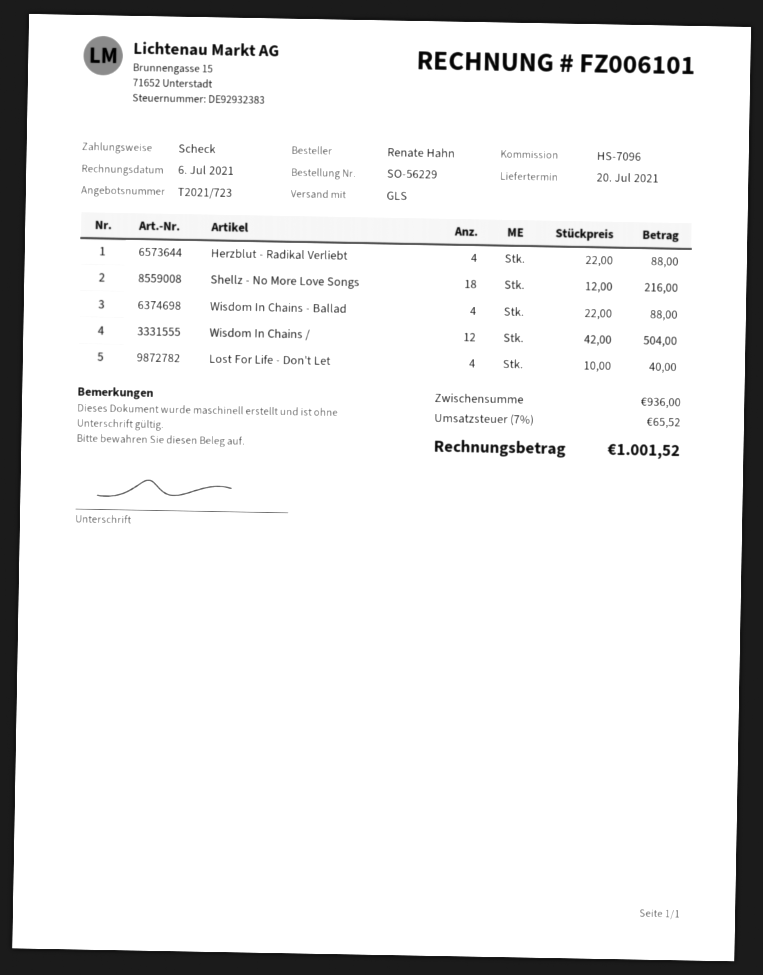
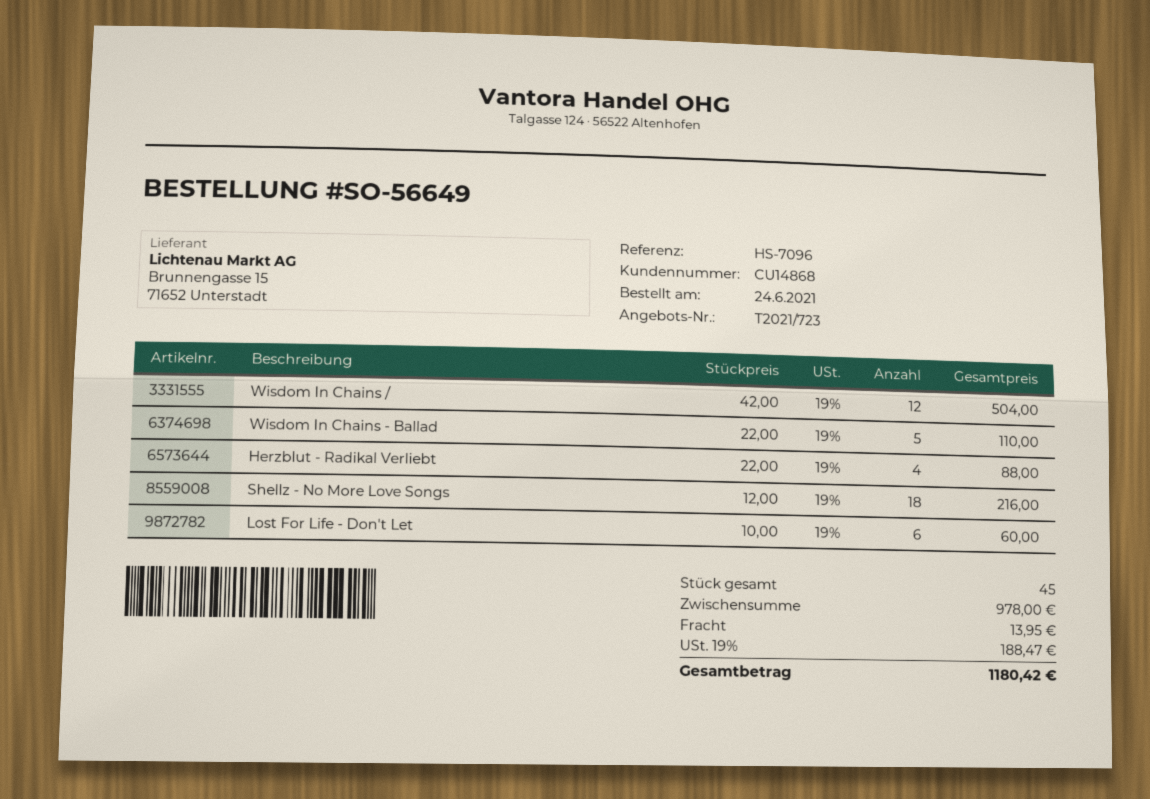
order number: SO-56229 -> SO-56649
Wisdom In Chains - Ballad: 4 x 22.00 = 88.00 -> 5 x 22.00 = 110.00
Lost For Life - Don't Let: 4 x 10.00 = 40.00 -> 6 x 10.00 = 60.00
subtotal: 936.00 -> 978.00
shipping: none -> 13.95
tax: 7% = 65.52 -> 19% = 188.47
total: 1001.52 -> 1180.42

